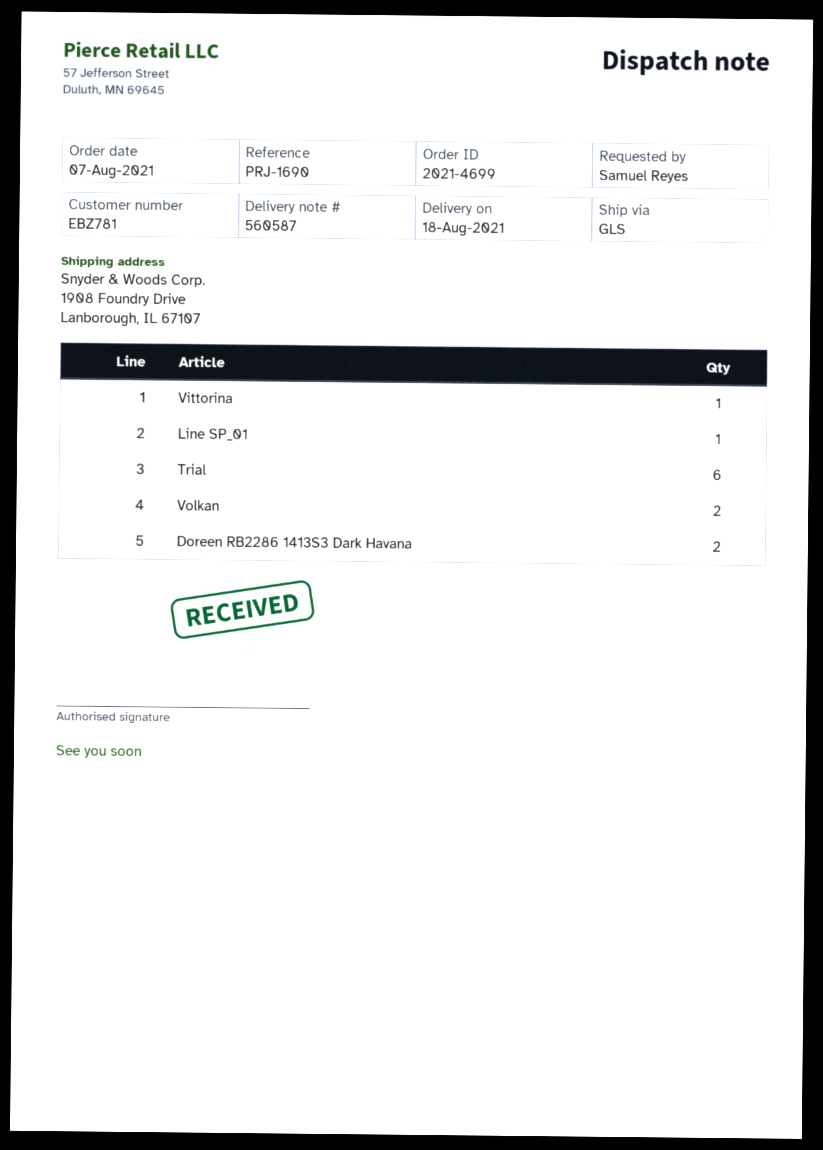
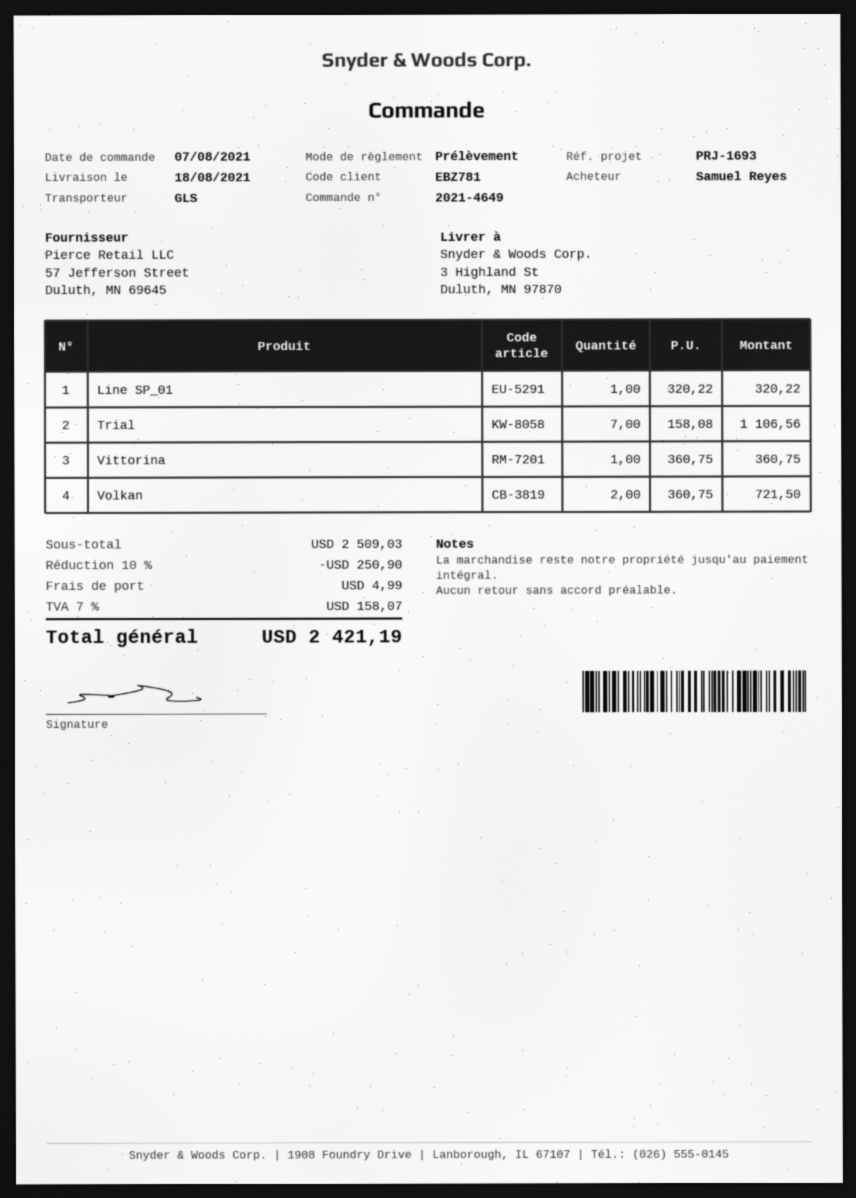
order number: 2021-4699 -> 2021-4649
reference: PRJ-1690 -> PRJ-1693
ship to: 1908 Foundry Drive, Lanborough, IL 67107 -> 3 Highland St, Duluth, MN 97870
Trial: 6 -> 7
Doreen RB2286 1413S3 Dark Havana: 2 -> none

